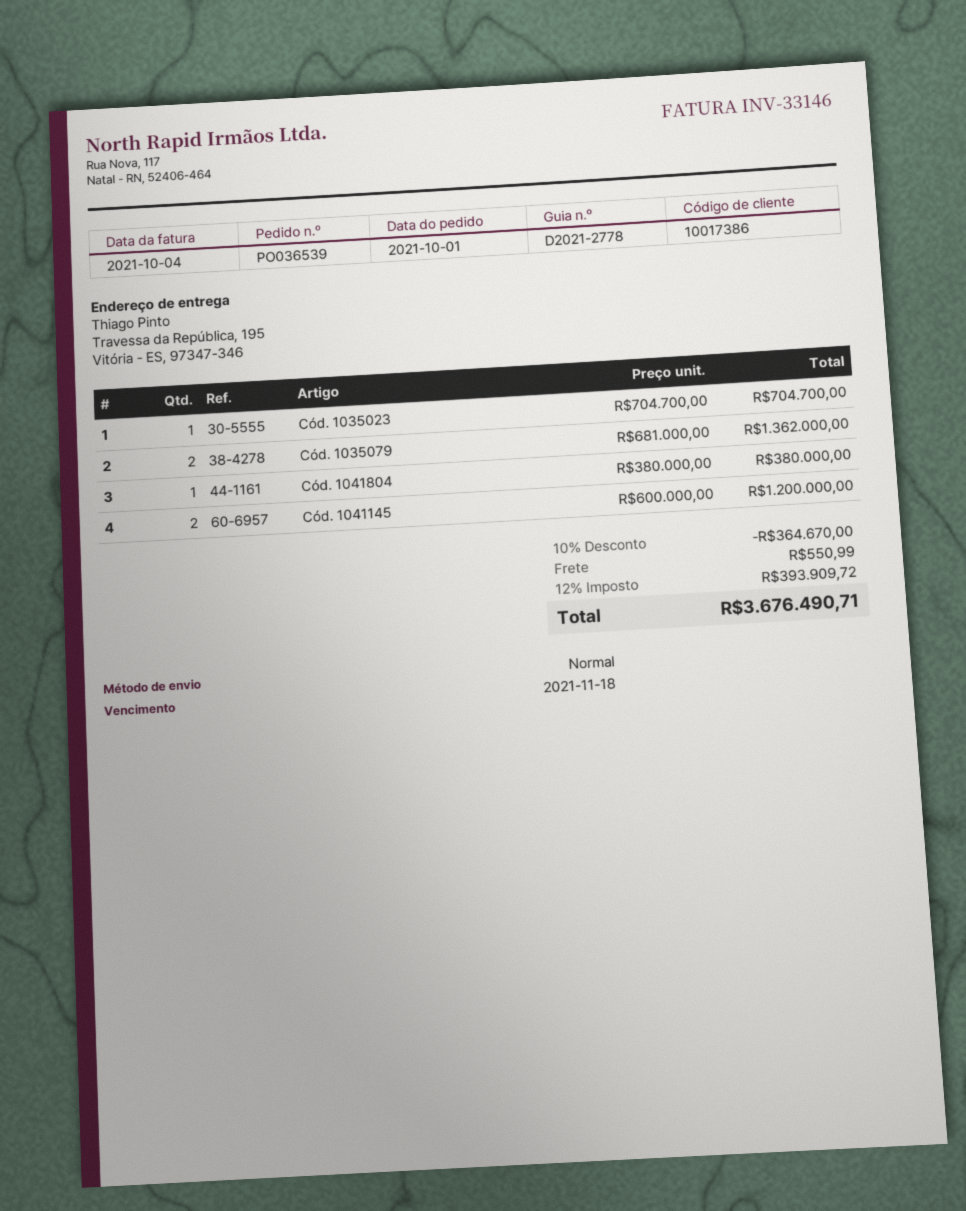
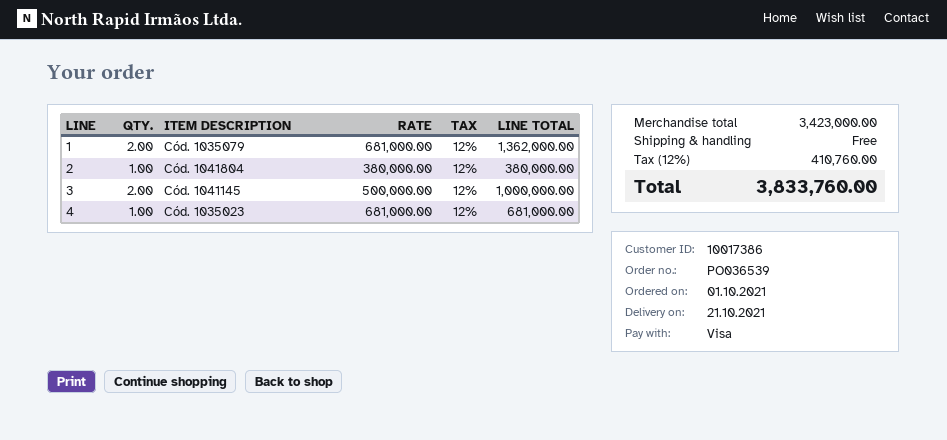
Cód. 1035023: 1 x 704700.00 = 704700.00 -> 1 x 681000.00 = 681000.00
Cód. 1041145: 2 x 600000.00 = 1200000.00 -> 2 x 500000.00 = 1000000.00
discount: 10% = 364670.00 -> none
shipping: 550.99 -> 0.00
tax: 12% = 393909.72 -> 12% = 410760.00
total: 3676490.71 -> 3833760.00

